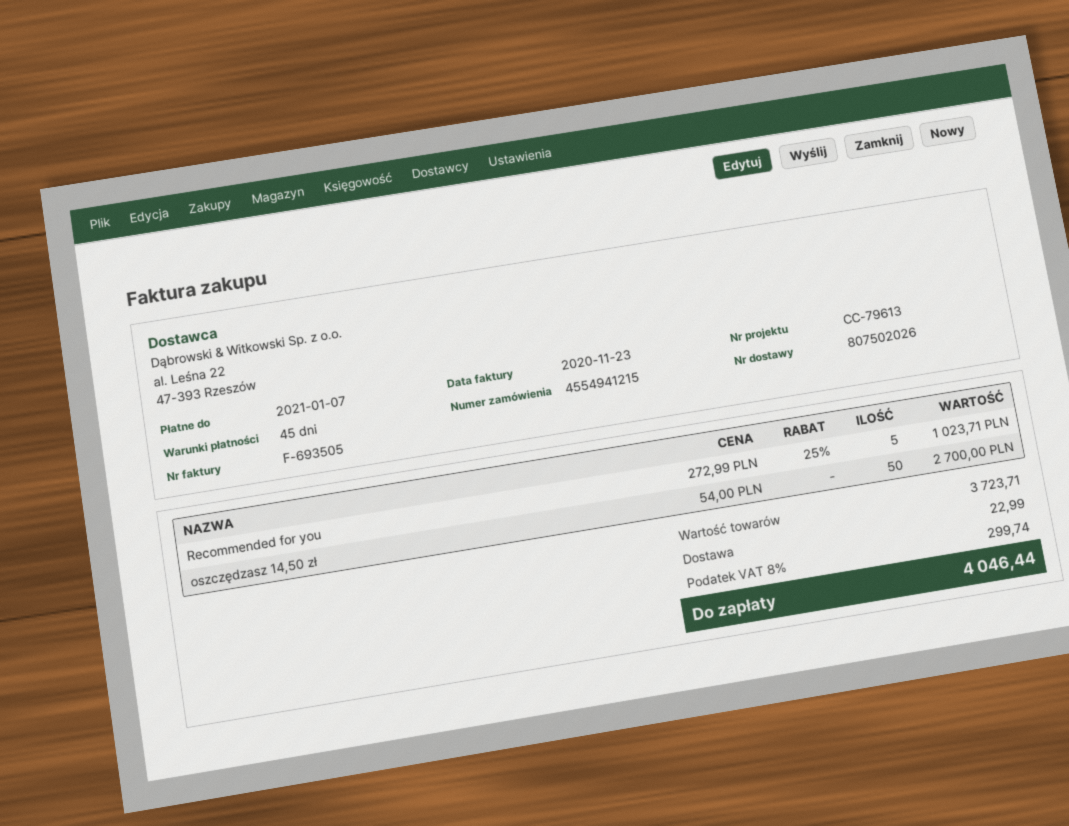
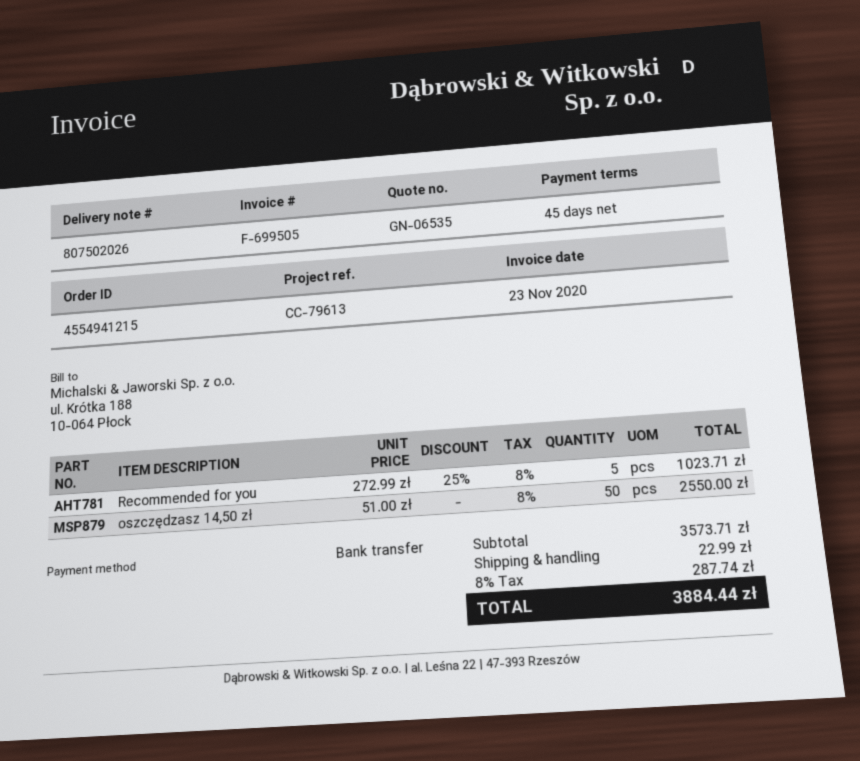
invoice number: F-693505 -> F-699505
oszczędzasz 14,50 zł: 50 x 54.00 = 2700.00 -> 50 x 51.00 = 2550.00
subtotal: 3723.71 -> 3573.71
tax: 8% = 299.74 -> 8% = 287.74
total: 4046.44 -> 3884.44

